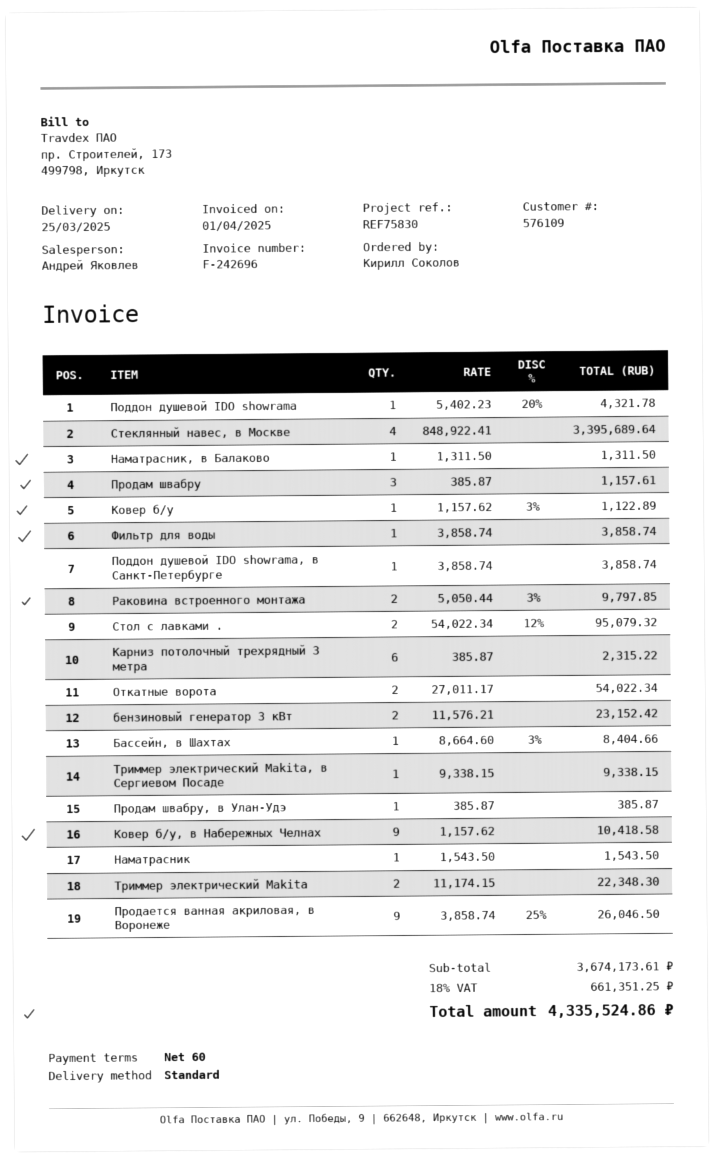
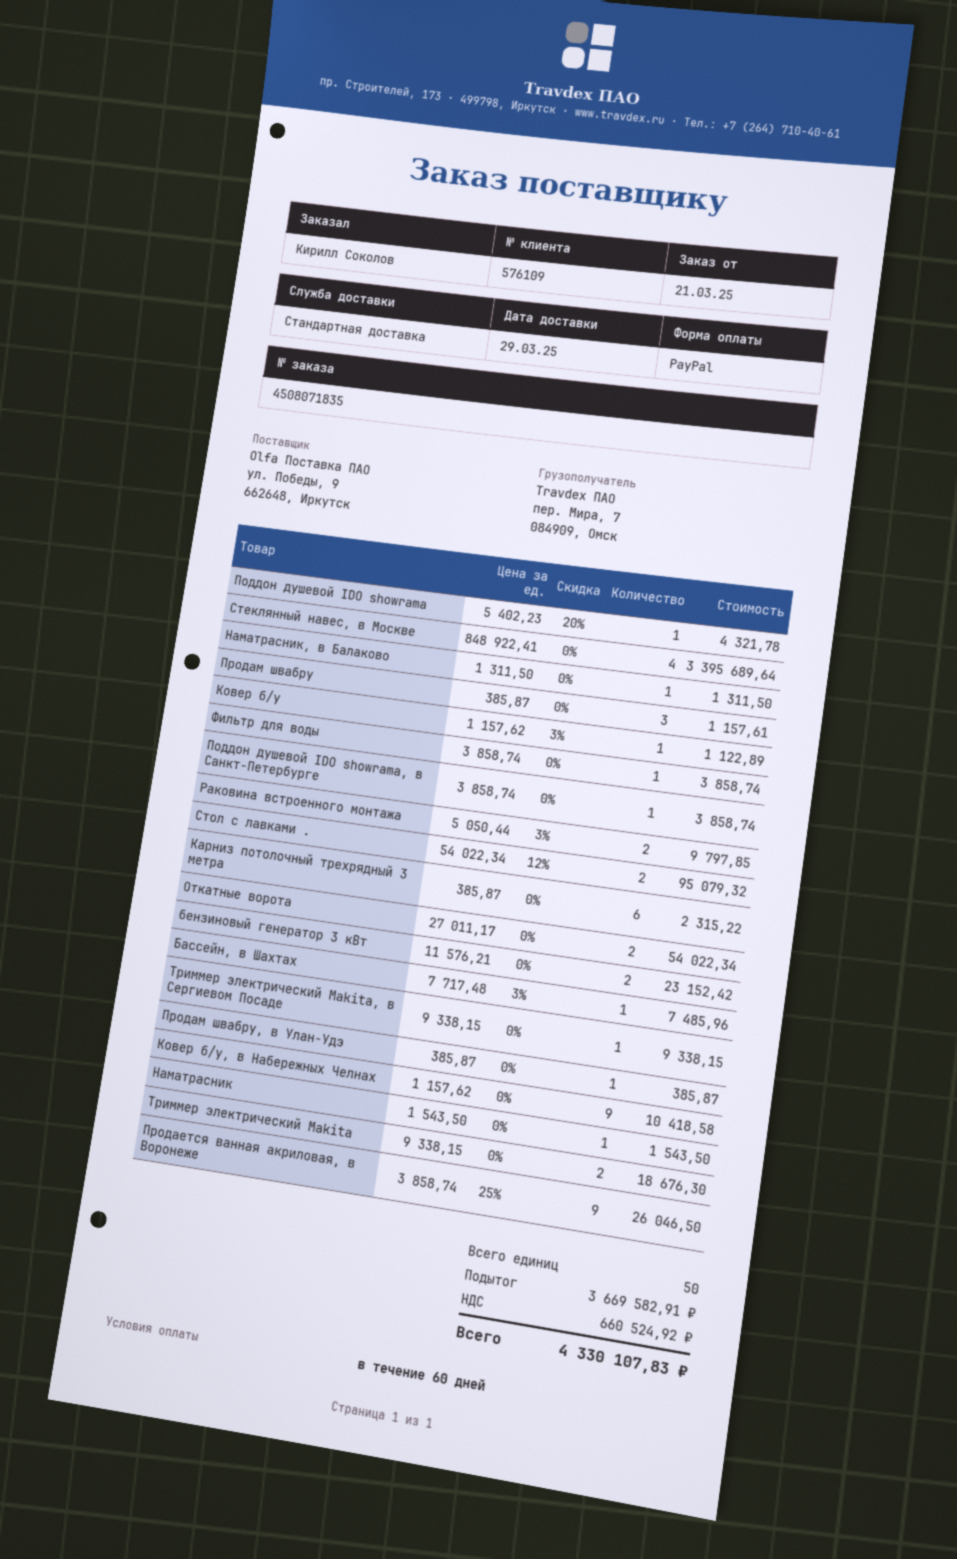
delivery date: 2025-03-25 -> 2025-03-29
Бассейн, в Шахтах: 1 x 8664.60 - 3% = 8404.66 -> 1 x 7717.48 - 3% = 7485.96
Триммер электрический Makita: 2 x 11174.15 = 22348.30 -> 2 x 9338.15 = 18676.30
subtotal: 3674173.61 -> 3669582.91
tax: 661351.25 -> 660524.92
total: 4335524.86 -> 4330107.83

